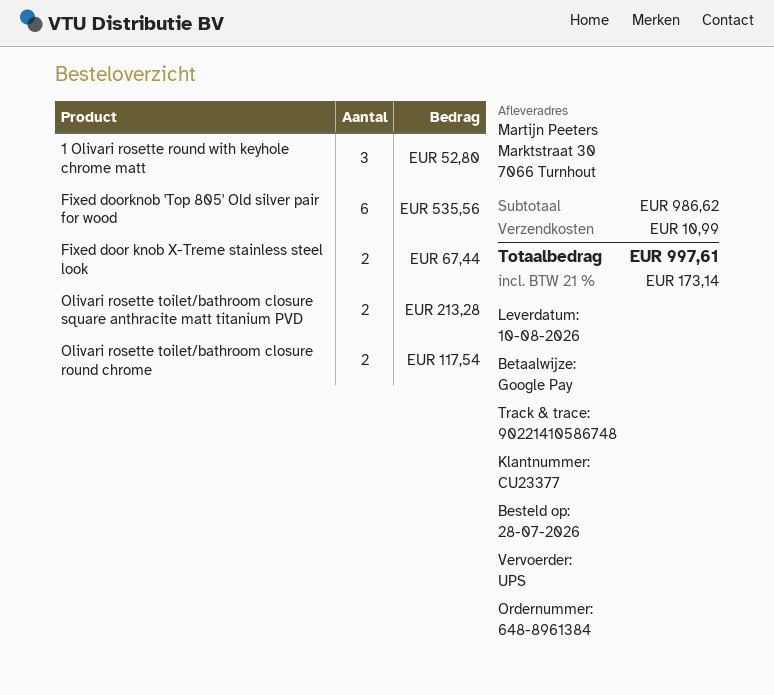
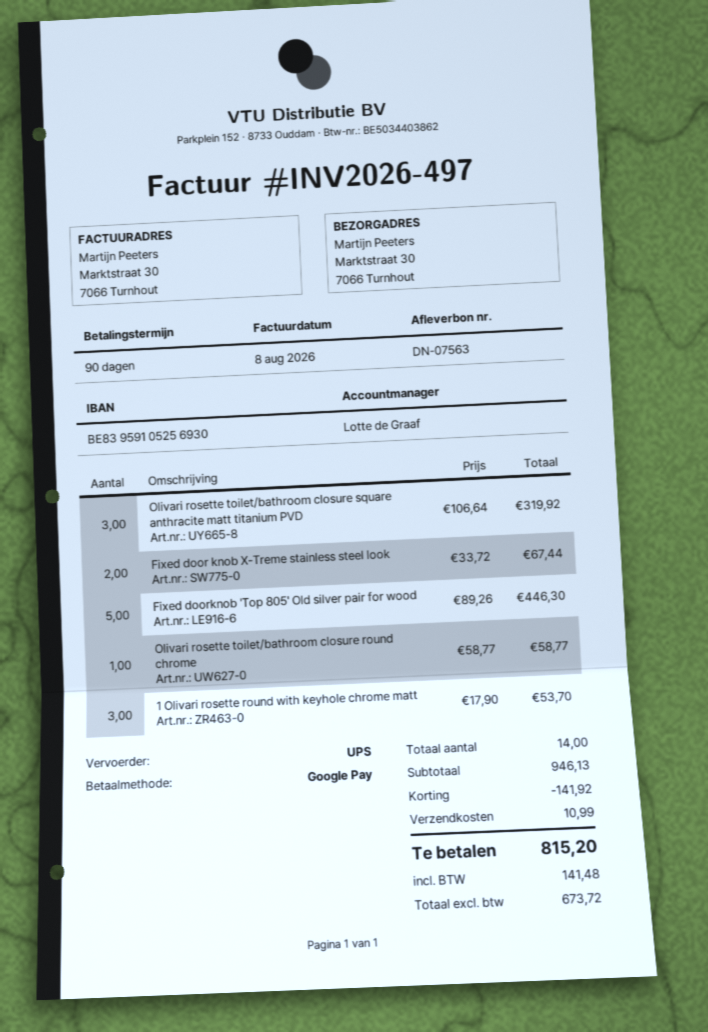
1 Olivari rosette round with keyhole chrome matt: 3 for 52.80 -> 3 for 53.70
Fixed doorknob 'Top 805' Old silver pair for wood: 6 for 535.56 -> 5 for 446.30
Olivari rosette toilet/bathroom closure square anthracite matt titanium PVD: 2 for 213.28 -> 3 for 319.92
Olivari rosette toilet/bathroom closure round chrome: 2 for 117.54 -> 1 for 58.77
subtotal: 986.62 -> 946.13
discount: none -> 141.92
tax: 173.14 -> 141.48
total: 997.61 -> 815.20

